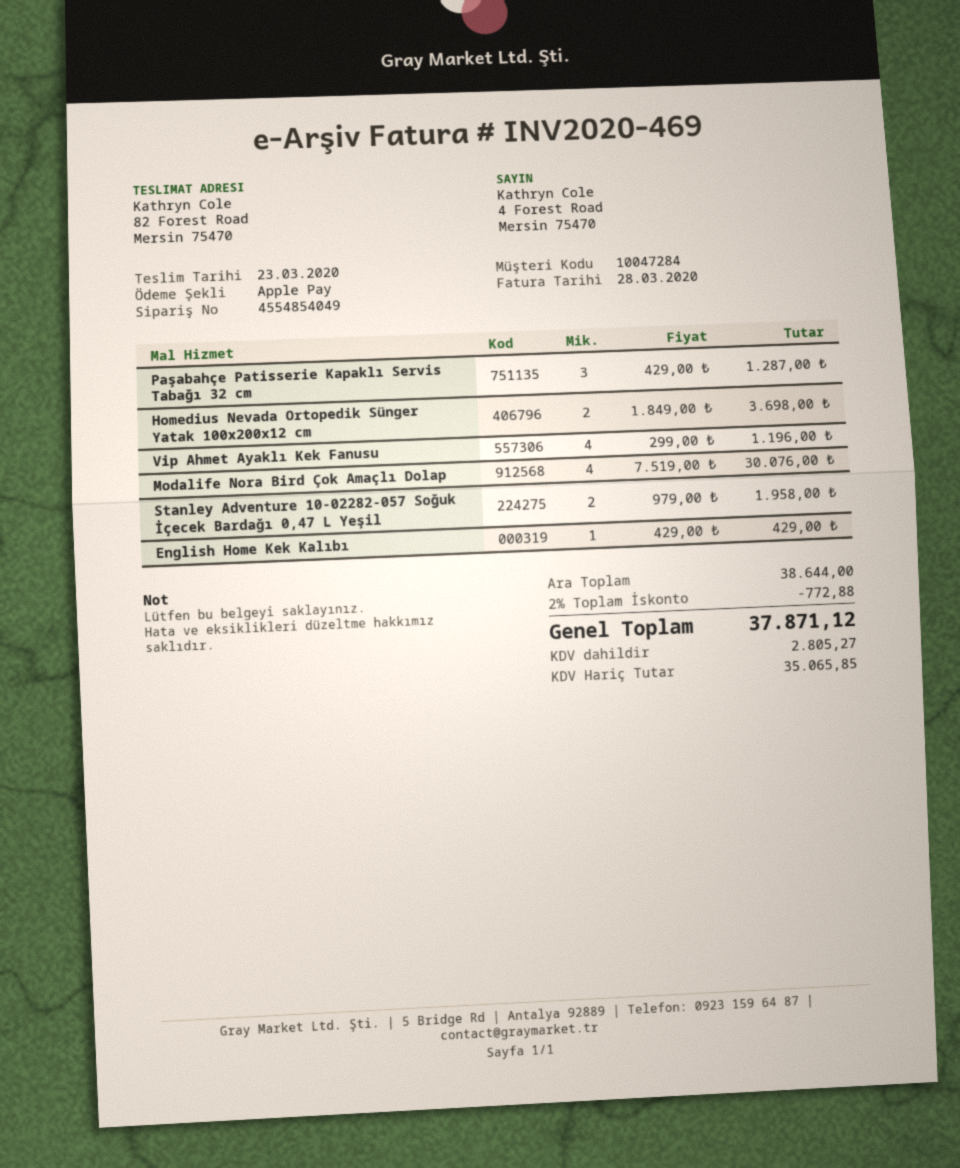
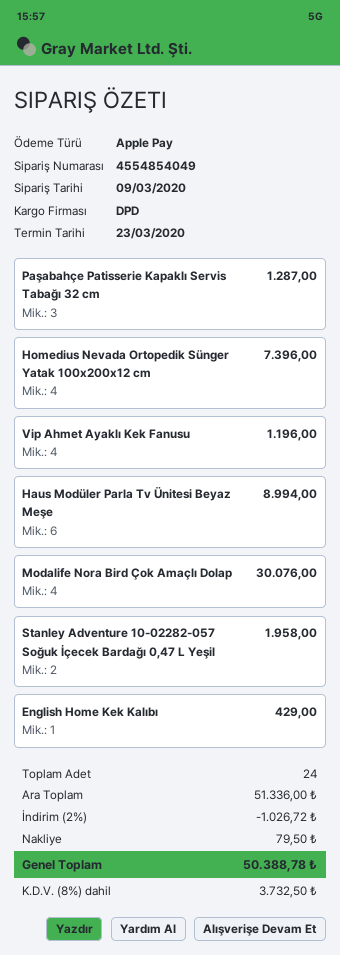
Homedius Nevada Ortopedik Sünger Yatak 100x200x12 cm: 2 for 3698.00 -> 4 for 7396.00
Haus Modüler Parla Tv Ünitesi Beyaz Meşe: none -> 6 for 8994.00
subtotal: 38644.00 -> 51336.00
discount: 2% = 772.88 -> 2% = 1026.72
shipping: none -> 79.50
tax: 2805.27 -> 3732.50
total: 37871.12 -> 50388.78

